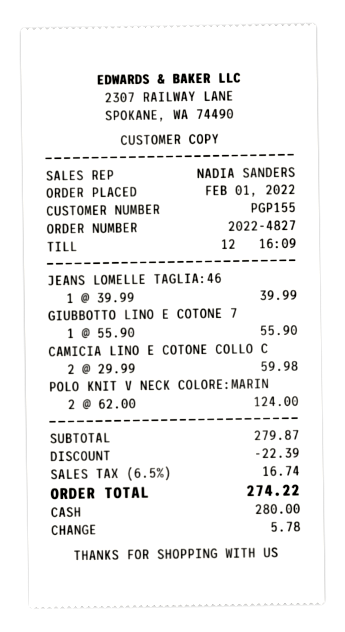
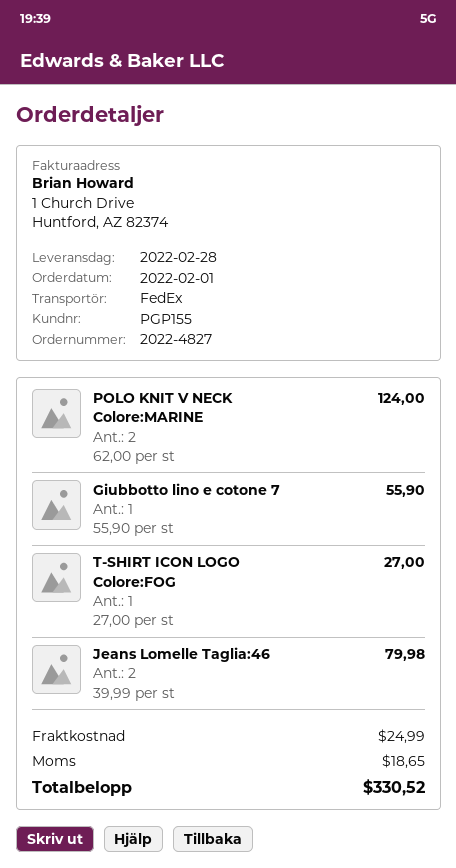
JEANS LOMELLE TAGLIA:46: 1 x 39.99 = 39.99 -> 2 x 39.99 = 79.98
CAMICIA LINO E COTONE COLLO C: 2 x 29.99 = 59.98 -> none
T-SHIRT ICON LOGO Colore:FOG: none -> 1 x 27.00 = 27.00
discount: 22.39 -> none
shipping: none -> 24.99
tax: 16.74 -> 18.65
total: 274.22 -> 330.52

